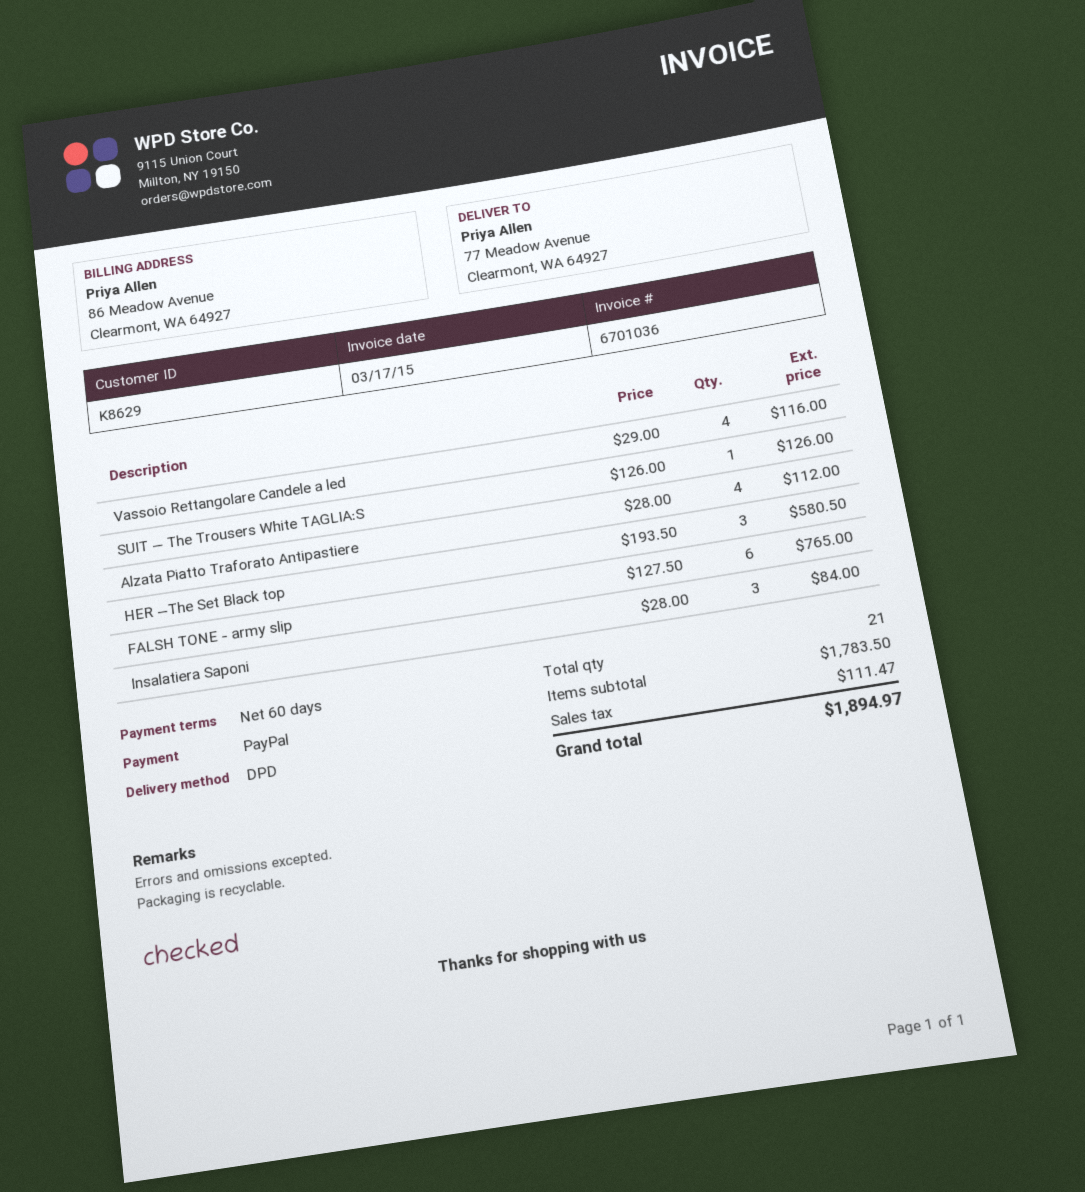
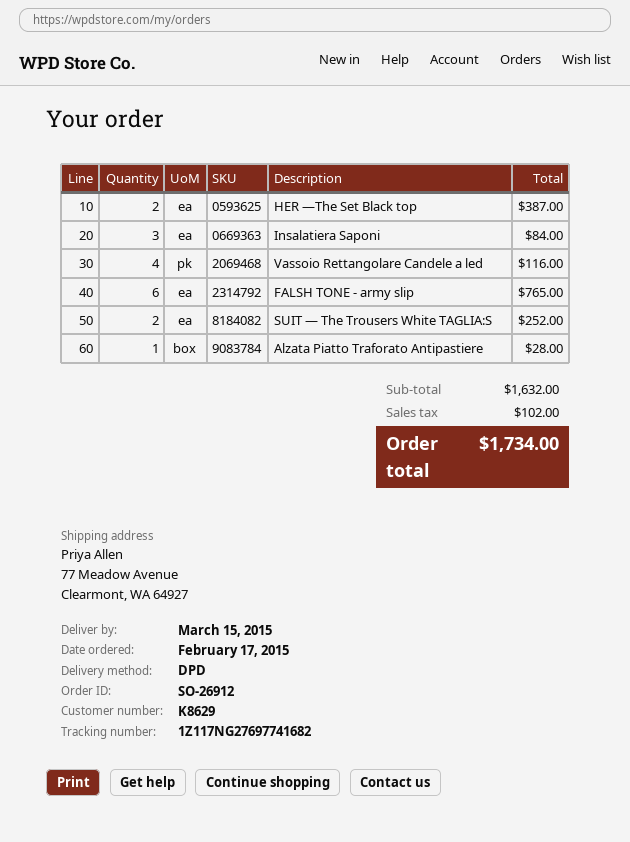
SUIT — The Trousers White TAGLIA:S: 1 for 126.00 -> 2 for 252.00
Alzata Piatto Traforato Antipastiere: 4 for 112.00 -> 1 for 28.00
HER —The Set Black top: 3 for 580.50 -> 2 for 387.00
subtotal: 1783.50 -> 1632.00
tax: 111.47 -> 102.00
total: 1894.97 -> 1734.00

